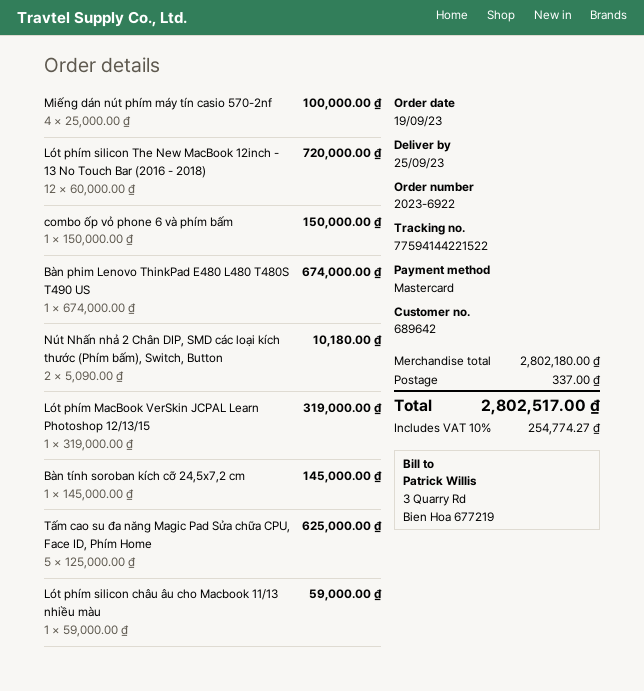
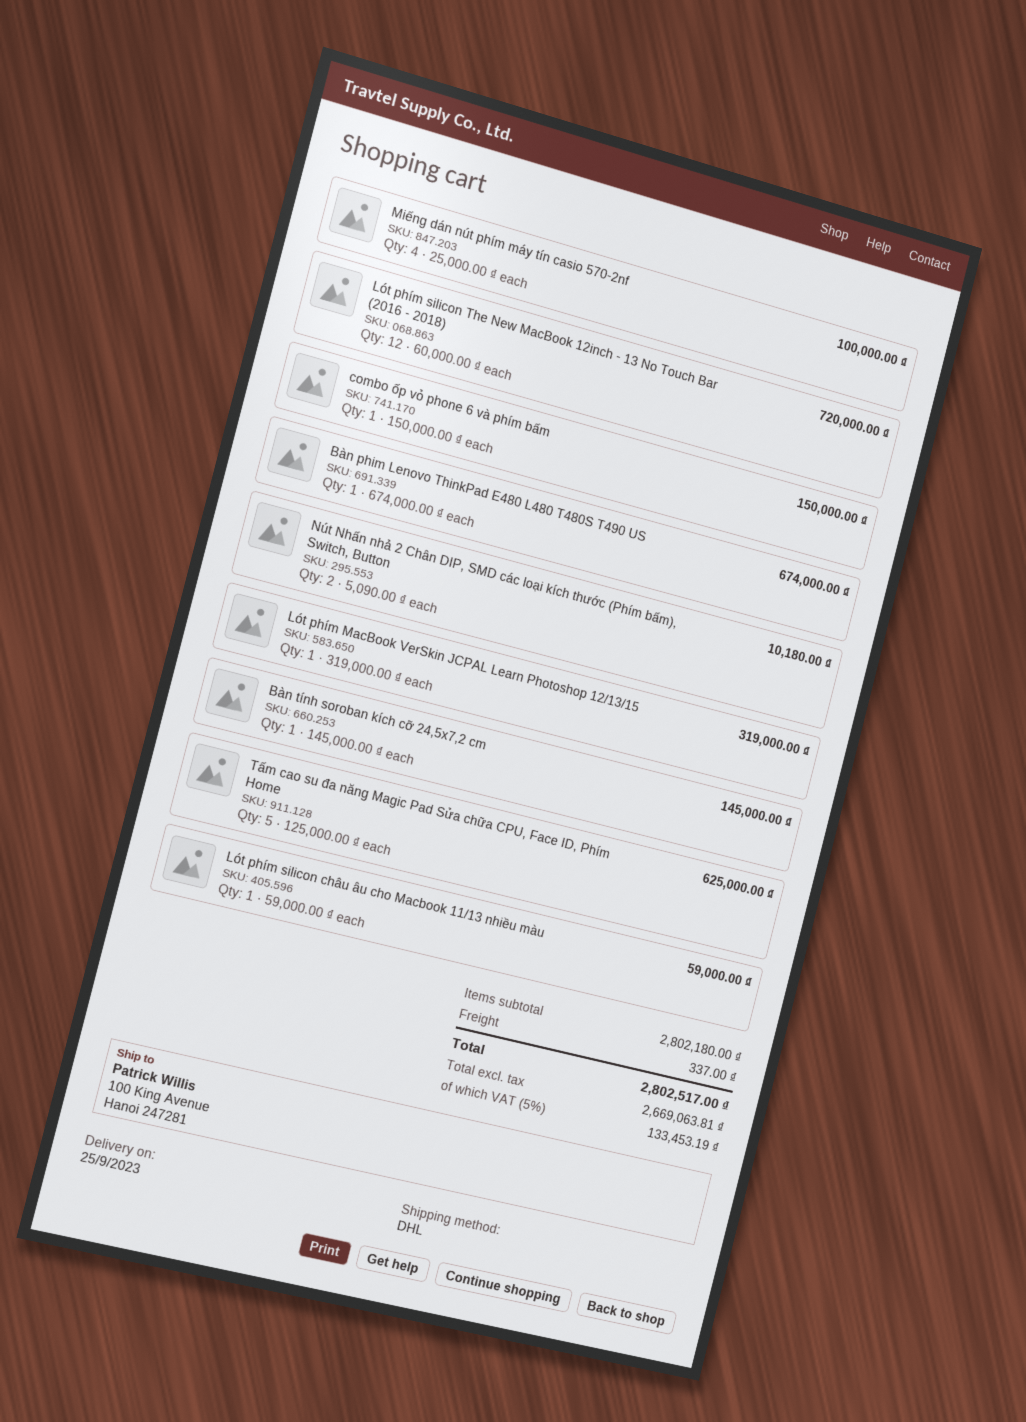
tax: 10% = 254774.27 -> 5% = 133453.19

